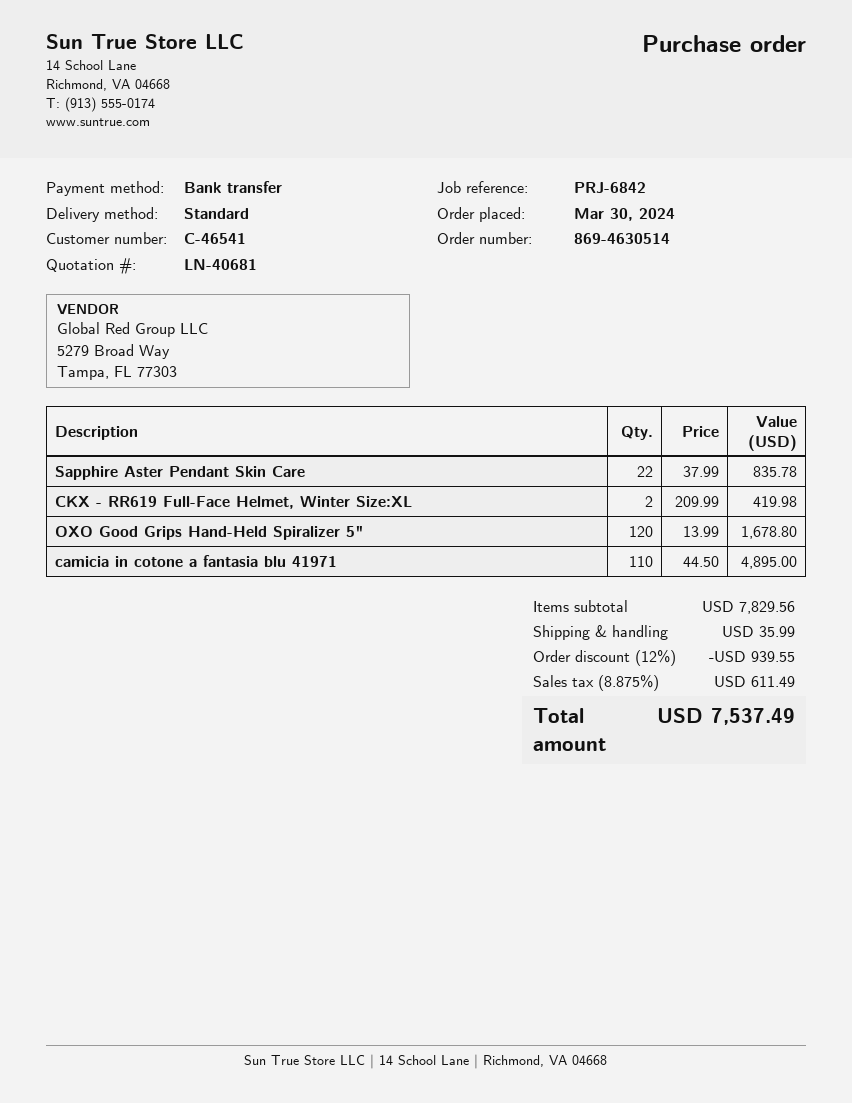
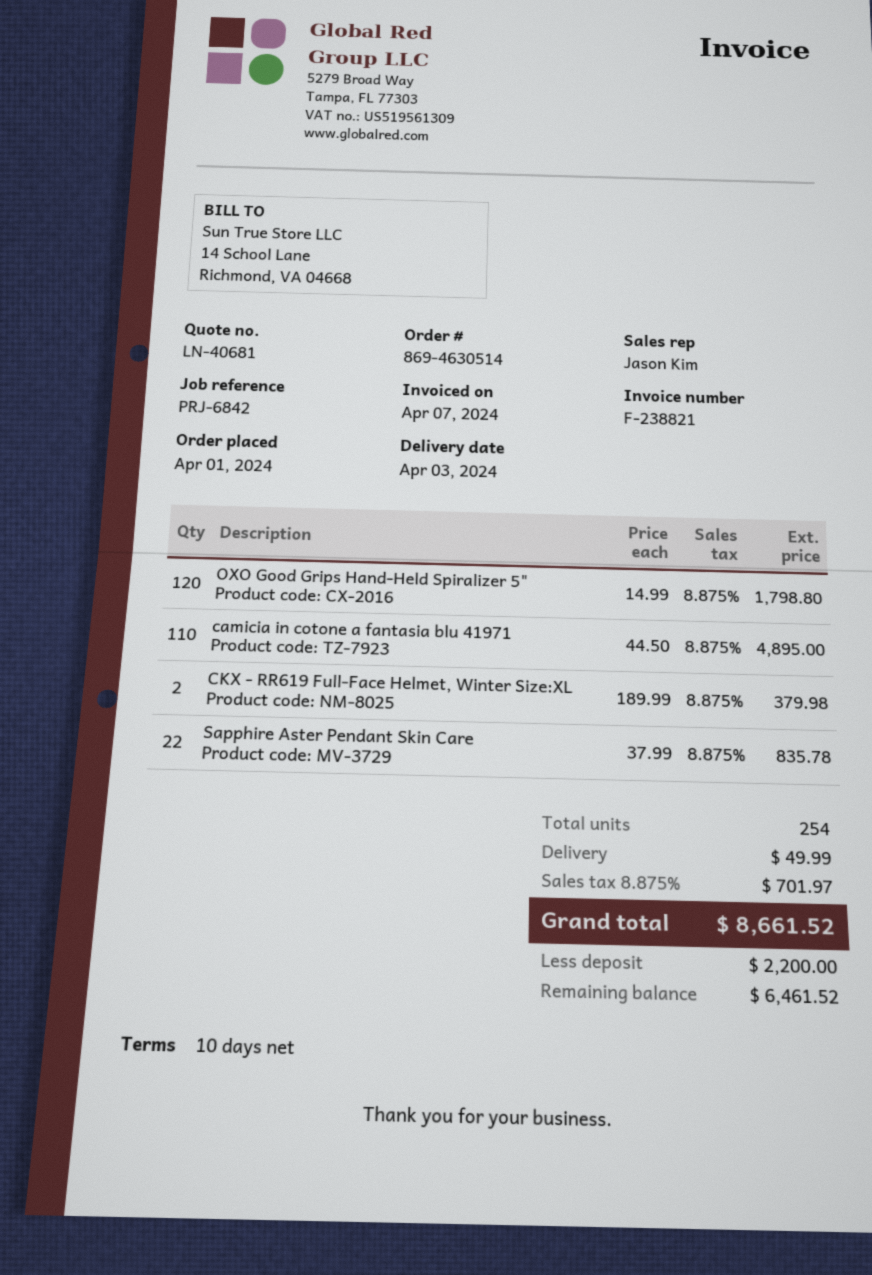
order date: 2024-03-30 -> 2024-04-01
CKX - RR619 Full-Face Helmet, Winter Size:XL: 2 x 209.99 = 419.98 -> 2 x 189.99 = 379.98
OXO Good Grips Hand-Held Spiralizer 5": 120 x 13.99 = 1678.80 -> 120 x 14.99 = 1798.80
discount: 12% = 939.55 -> none
shipping: 35.99 -> 49.99
tax: 8.875% = 611.49 -> 8.875% = 701.97
total: 7537.49 -> 8661.52

